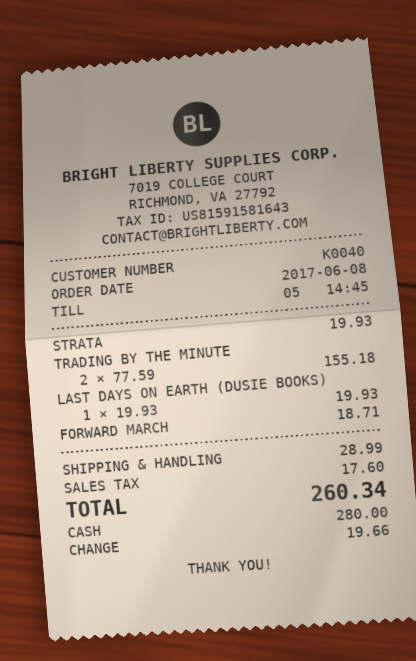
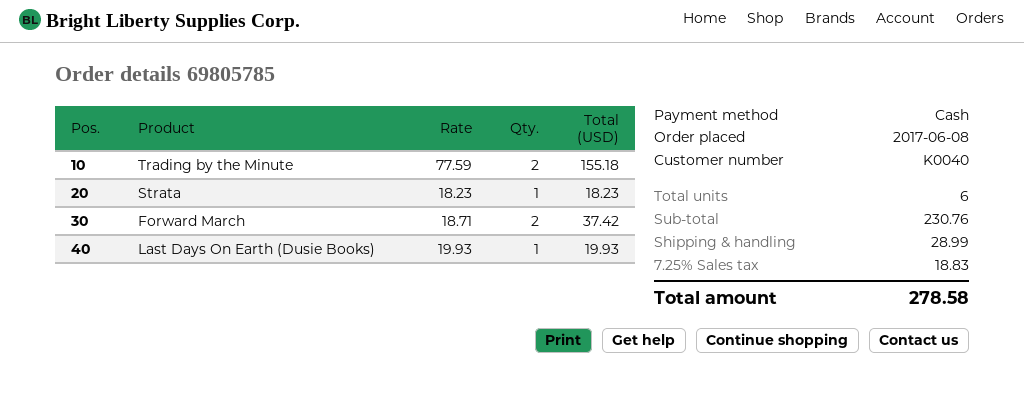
STRATA: 1 x 19.93 = 19.93 -> 1 x 18.23 = 18.23
FORWARD MARCH: 1 x 18.71 = 18.71 -> 2 x 18.71 = 37.42
tax: 17.60 -> 18.83
total: 260.34 -> 278.58

